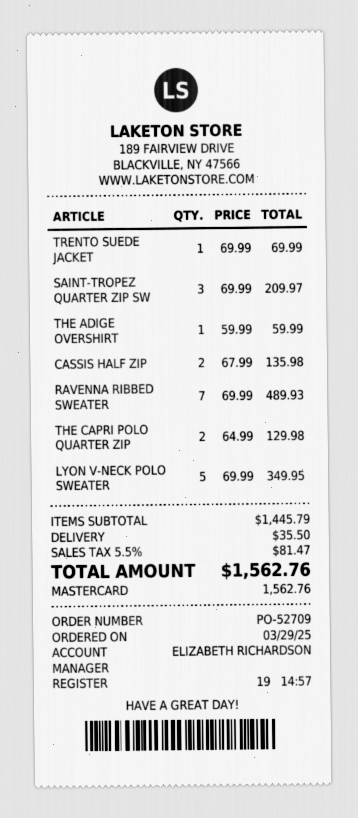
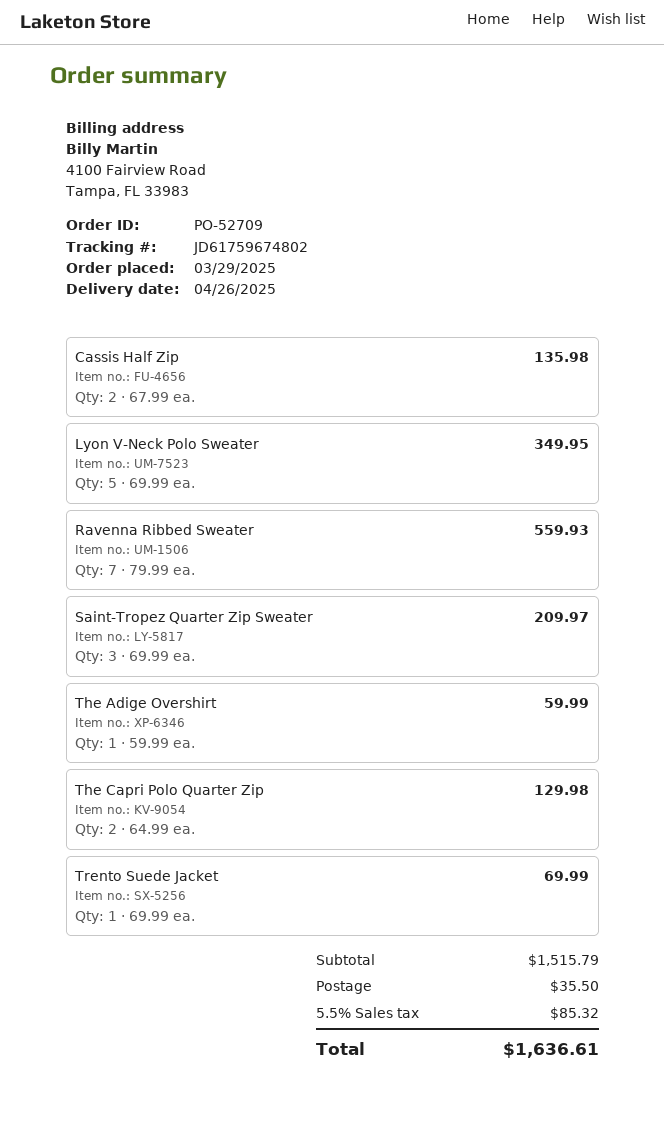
RAVENNA RIBBED SWEATER: 7 x 69.99 = 489.93 -> 7 x 79.99 = 559.93
subtotal: 1445.79 -> 1515.79
tax: 5.5% = 81.47 -> 5.5% = 85.32
total: 1562.76 -> 1636.61

